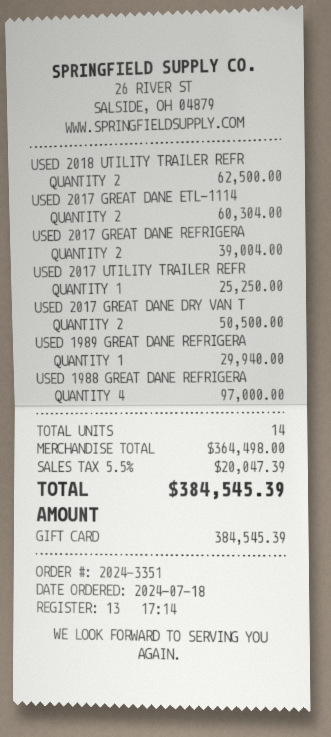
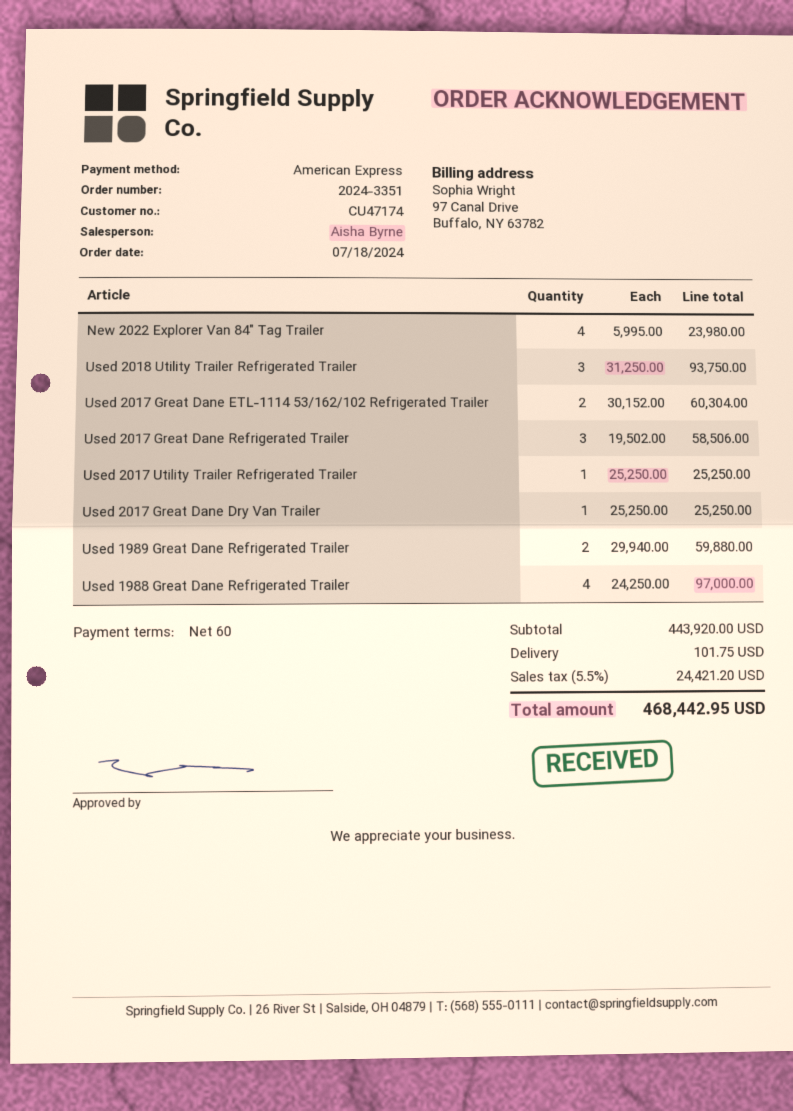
payment method: gift card -> American Express
USED 2018 UTILITY TRAILER REFR: 2 for 62500.00 -> 3 for 93750.00
USED 2017 GREAT DANE REFRIGERA: 2 for 39004.00 -> 3 for 58506.00
USED 2017 GREAT DANE DRY VAN T: 2 for 50500.00 -> 1 for 25250.00
USED 1989 GREAT DANE REFRIGERA: 1 for 29940.00 -> 2 for 59880.00
New 2022 Explorer Van 84" Tag Trailer: none -> 4 for 23980.00
subtotal: 364498.00 -> 443920.00
shipping: none -> 101.75
tax: 5.5% = 20047.39 -> 5.5% = 24421.20
total: 384545.39 -> 468442.95

